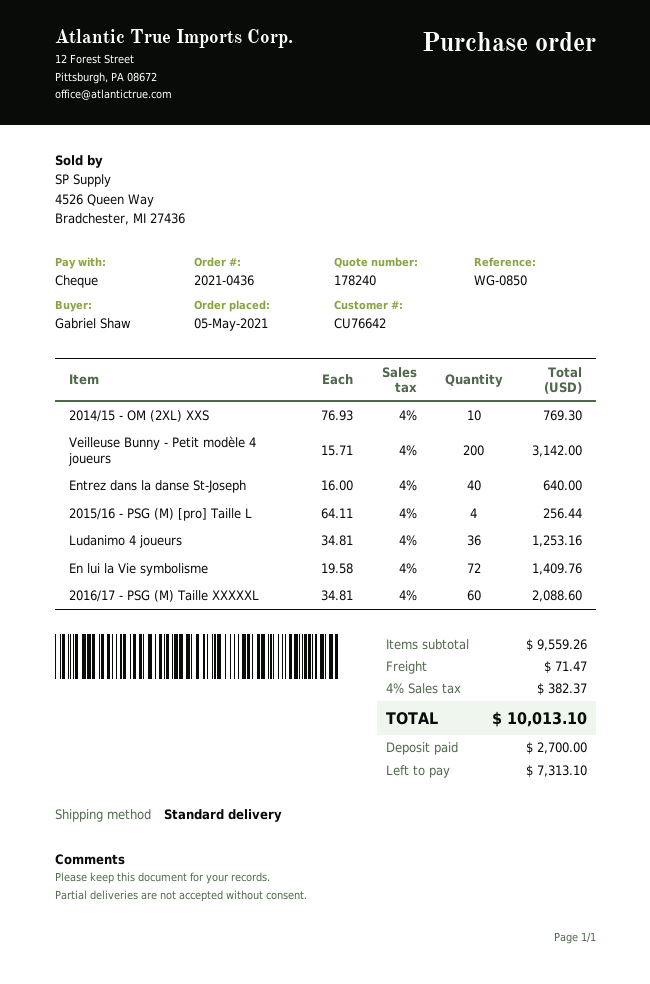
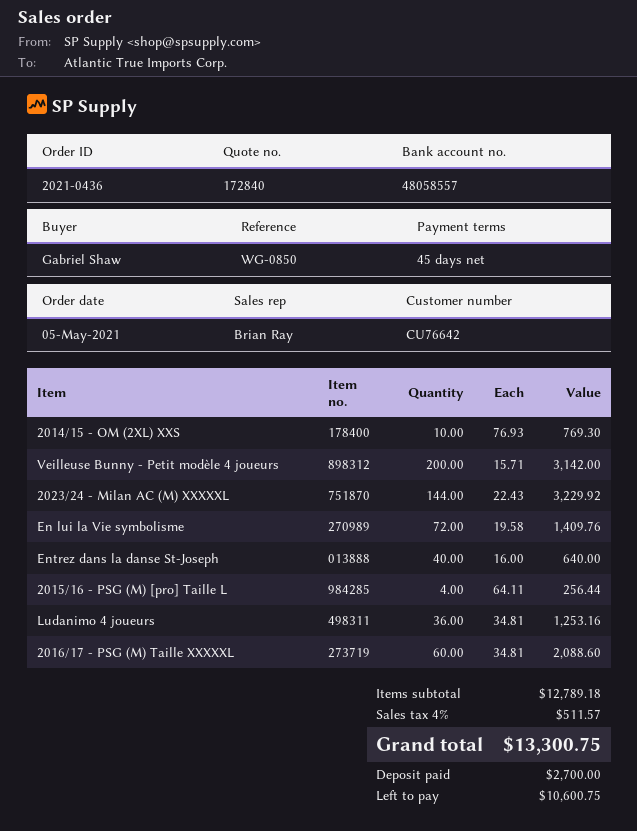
quote number: 178240 -> 172840
2023/24 - Milan AC (M) XXXXXL: none -> 144 x 22.43 = 3229.92
subtotal: 9559.26 -> 12789.18
shipping: 71.47 -> none
tax: 4% = 382.37 -> 4% = 511.57
total: 10013.10 -> 13300.75
balance: 7313.10 -> 10600.75

